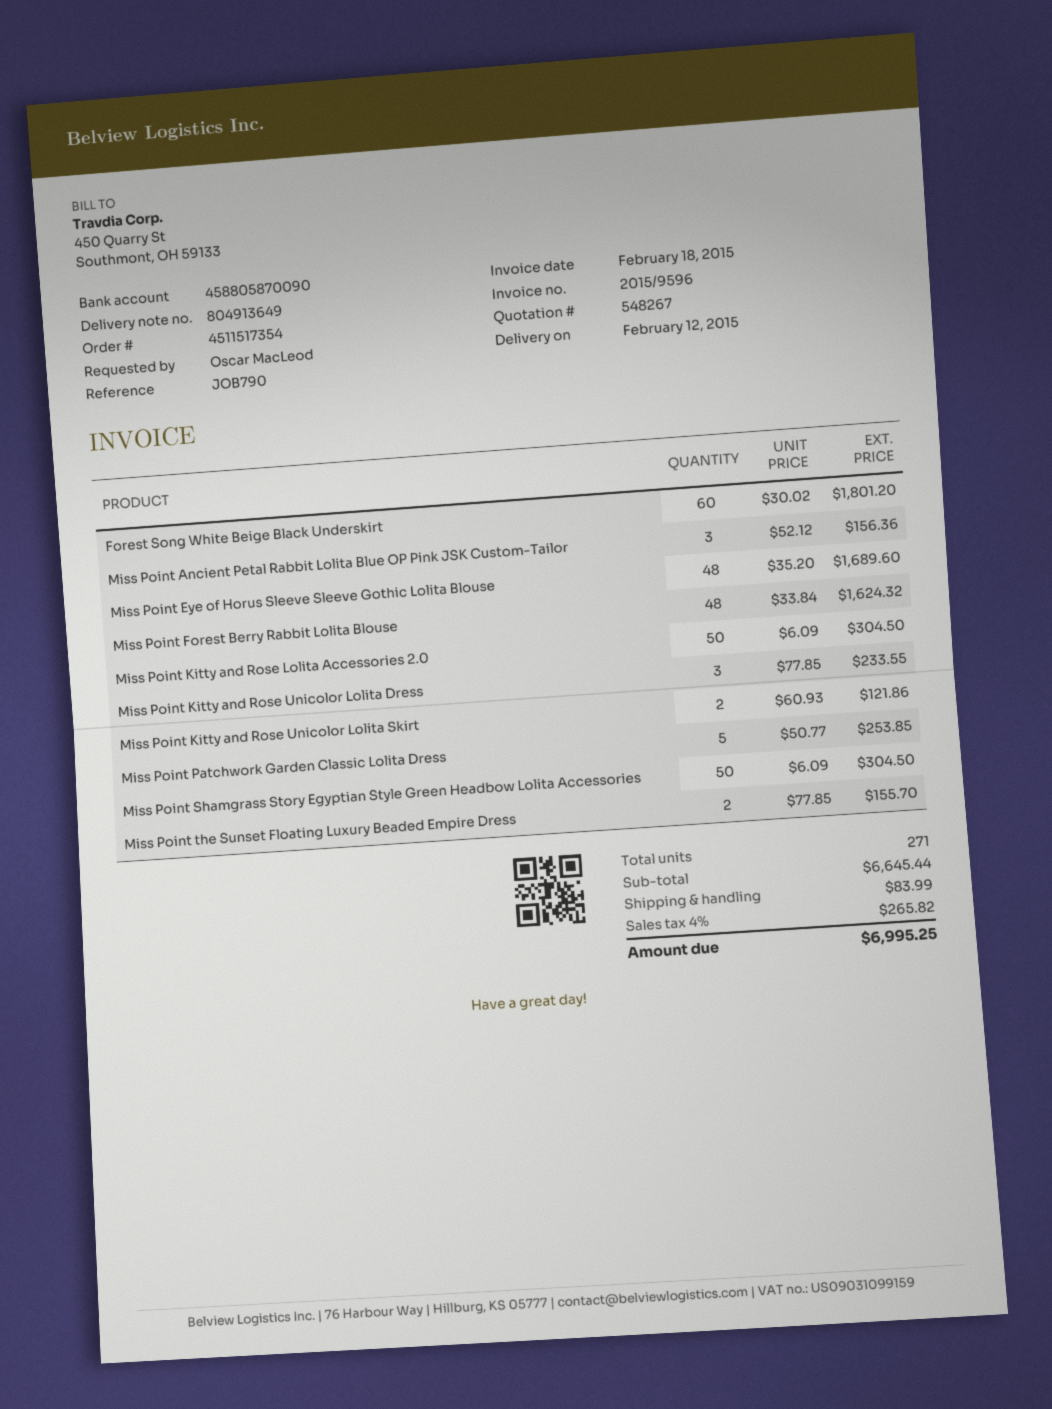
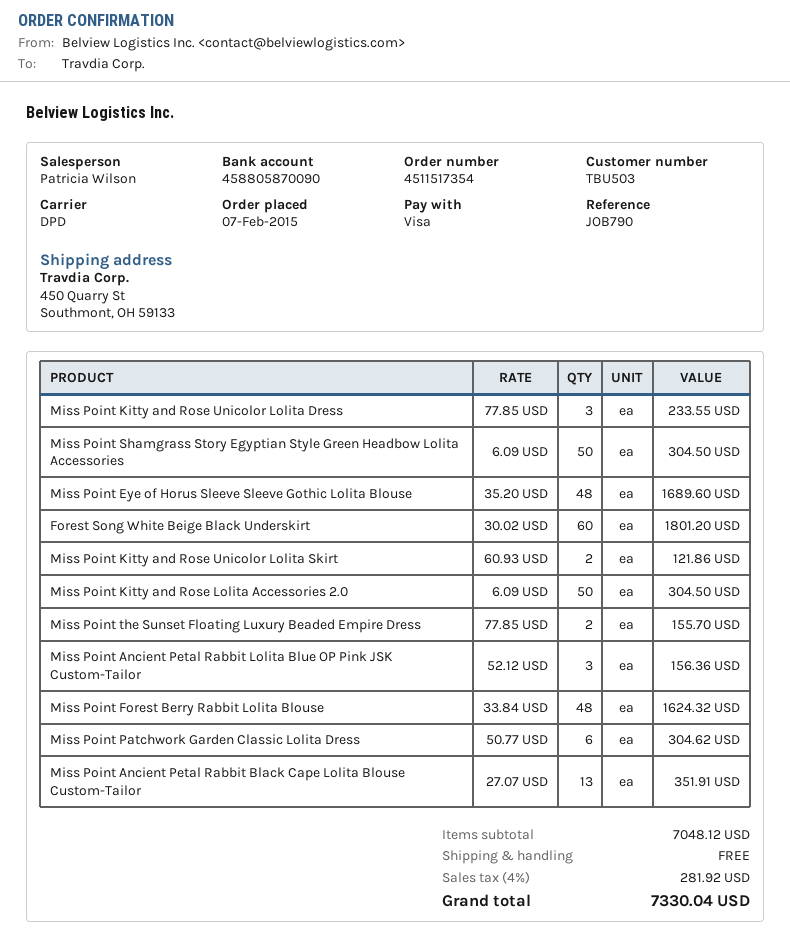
Miss Point Patchwork Garden Classic Lolita Dress: 5 x 50.77 = 253.85 -> 6 x 50.77 = 304.62
Miss Point Ancient Petal Rabbit Black Cape Lolita Blouse Custom-Tailor: none -> 13 x 27.07 = 351.91
subtotal: 6645.44 -> 7048.12
shipping: 83.99 -> 0.00
tax: 4% = 265.82 -> 4% = 281.92
total: 6995.25 -> 7330.04

